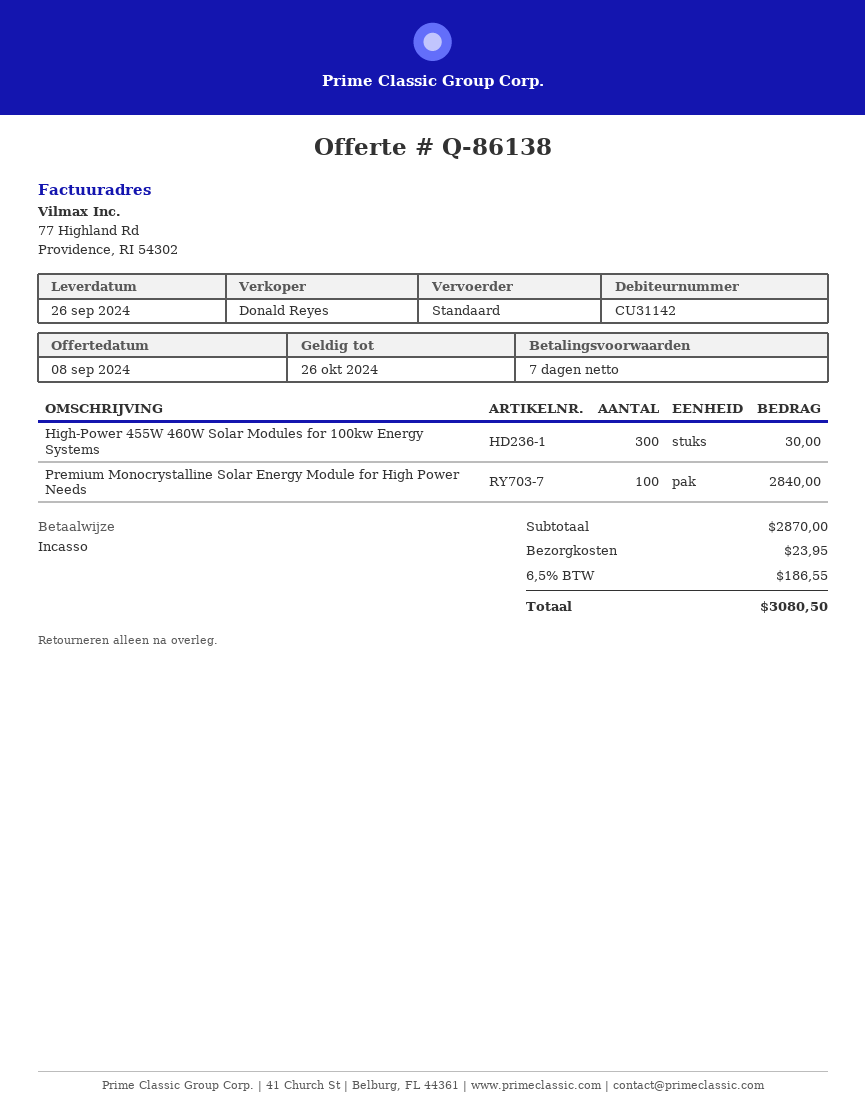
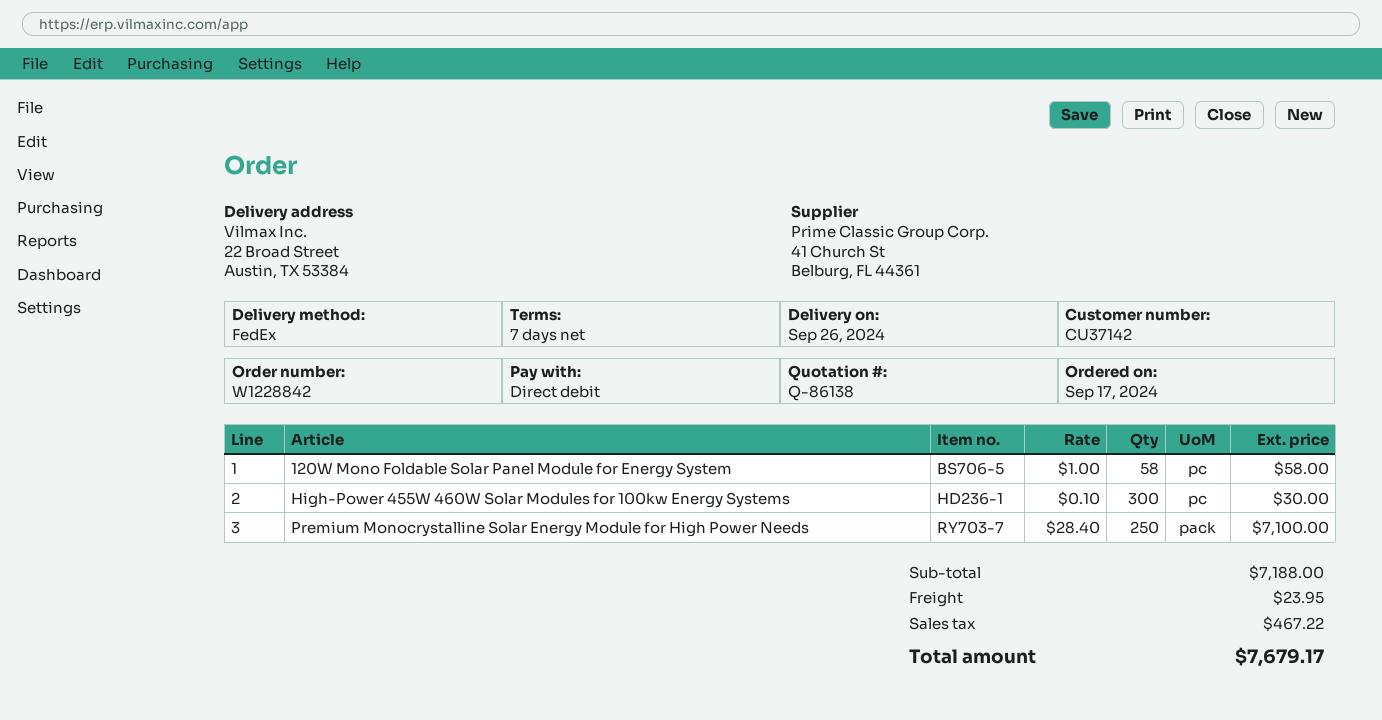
customer number: CU31142 -> CU37142
shipping method: standard -> FedEx
Premium Monocrystalline Solar Energy Module for High Power Needs: 100 for 2840.00 -> 250 for 7100.00
120W Mono Foldable Solar Panel Module for Energy System: none -> 58 for 58.00
subtotal: 2870.00 -> 7188.00
tax: 186.55 -> 467.22
total: 3080.50 -> 7679.17

